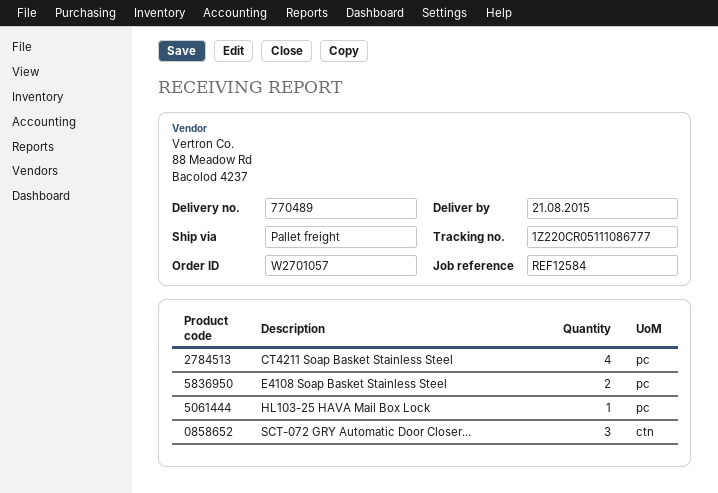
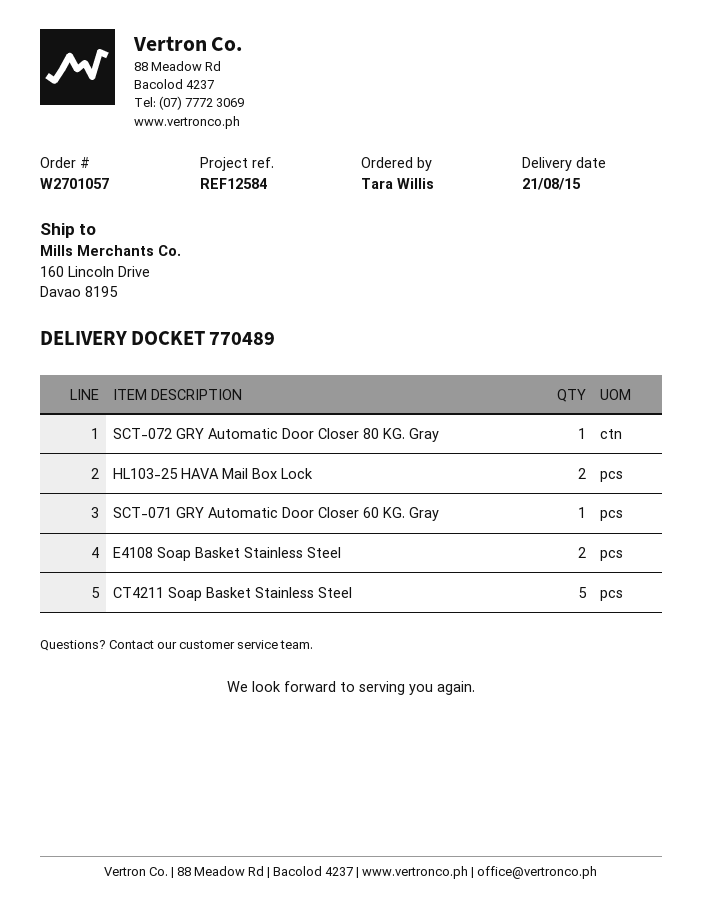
CT4211 Soap Basket Stainless Steel: 4 -> 5
HL103-25 HAVA Mail Box Lock: 1 -> 2
SCT-072 GRY Automatic Door Closer...: 3 -> 1
SCT-071 GRY Automatic Door Closer 60 KG. Gray: none -> 1

